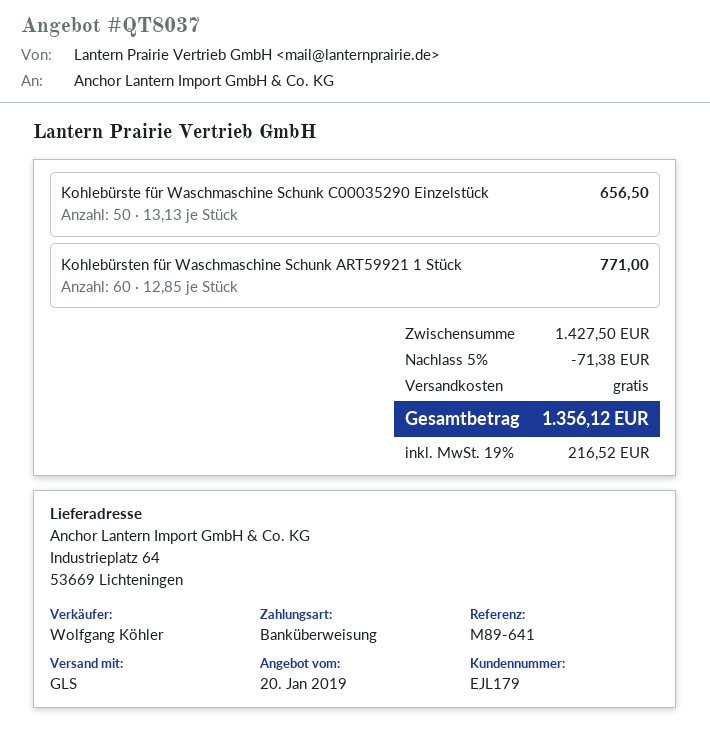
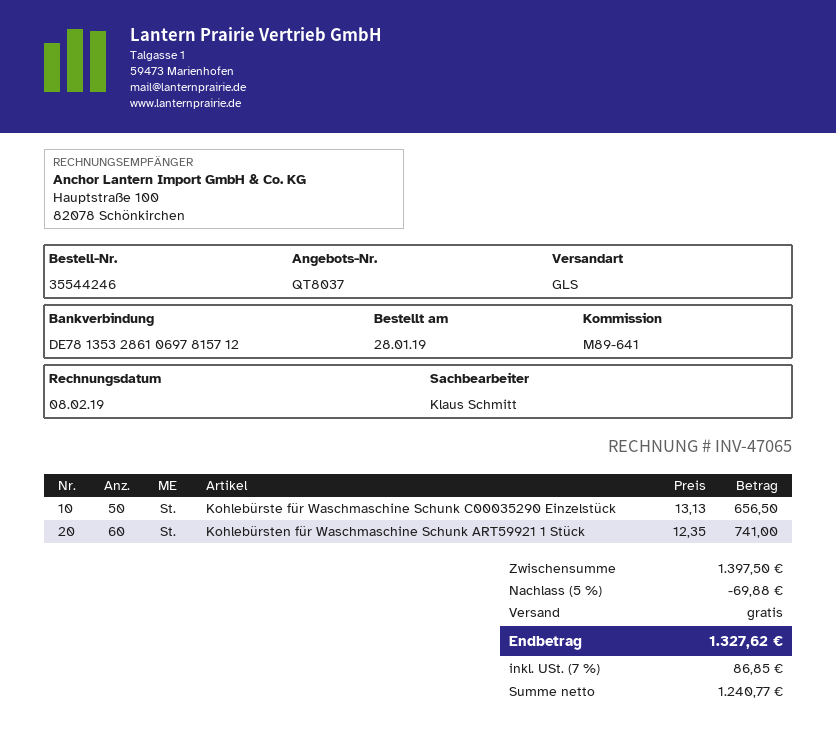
sales rep: Wolfgang Köhler -> Klaus Schmitt
Kohlebürsten für Waschmaschine Schunk ART59921 1 Stück: 60 x 12.85 = 771.00 -> 60 x 12.35 = 741.00
subtotal: 1427.50 -> 1397.50
discount: 5% = 71.38 -> 5% = 69.88
tax: 19% = 216.52 -> 7% = 86.85
total: 1356.12 -> 1327.62

